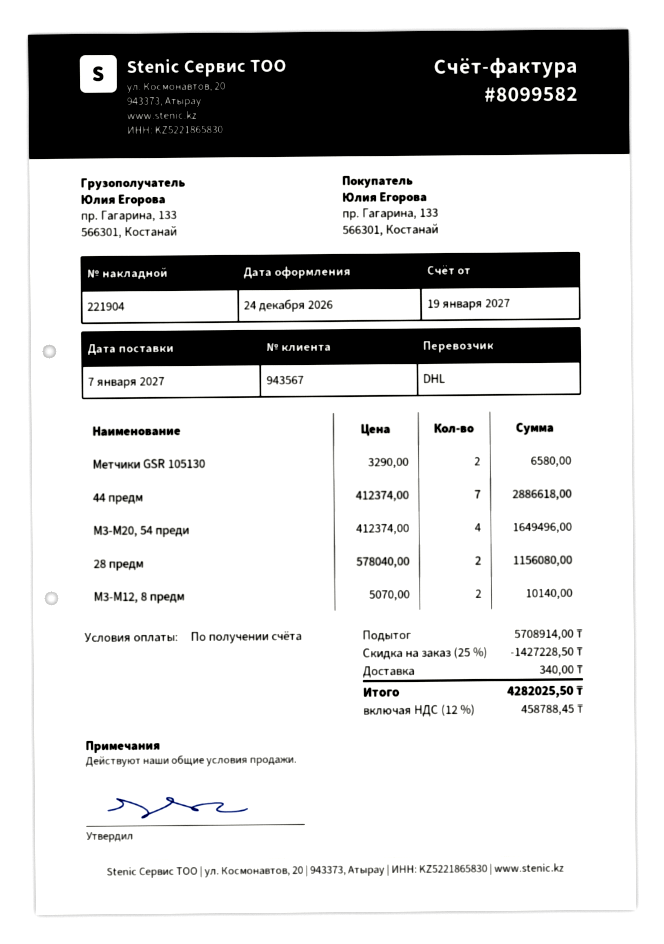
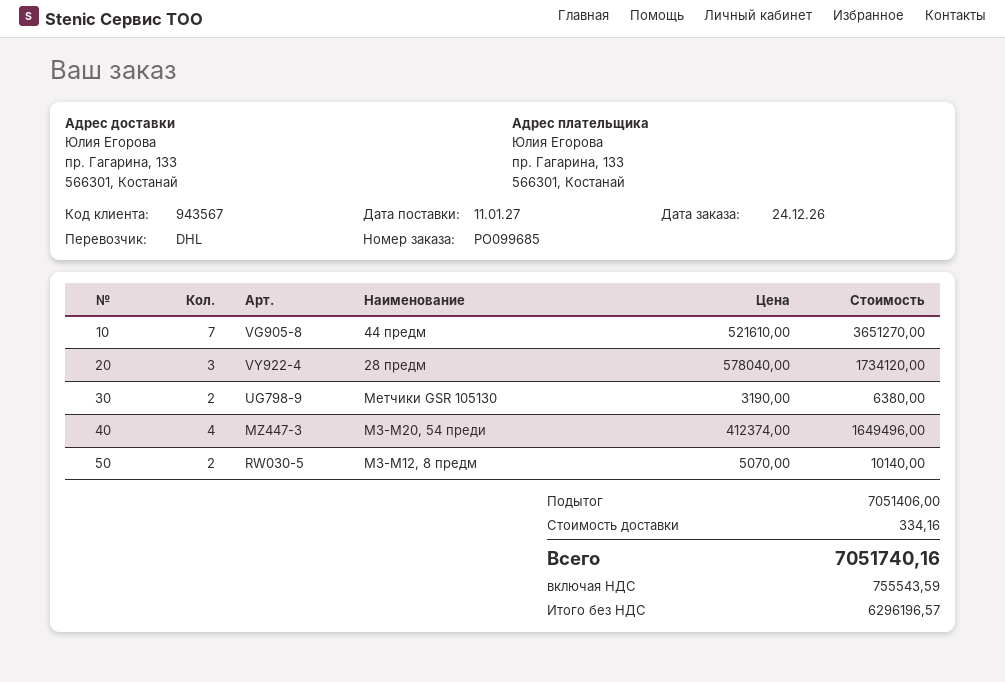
delivery date: 2027-01-07 -> 2027-01-11
Метчики GSR 105130: 2 x 3290.00 = 6580.00 -> 2 x 3190.00 = 6380.00
44 предм: 7 x 412374.00 = 2886618.00 -> 7 x 521610.00 = 3651270.00
28 предм: 2 x 578040.00 = 1156080.00 -> 3 x 578040.00 = 1734120.00
subtotal: 5708914.00 -> 7051406.00
discount: 25% = 1427228.50 -> none
shipping: 340.00 -> 334.16
tax: 458788.45 -> 755543.59
total: 4282025.50 -> 7051740.16

